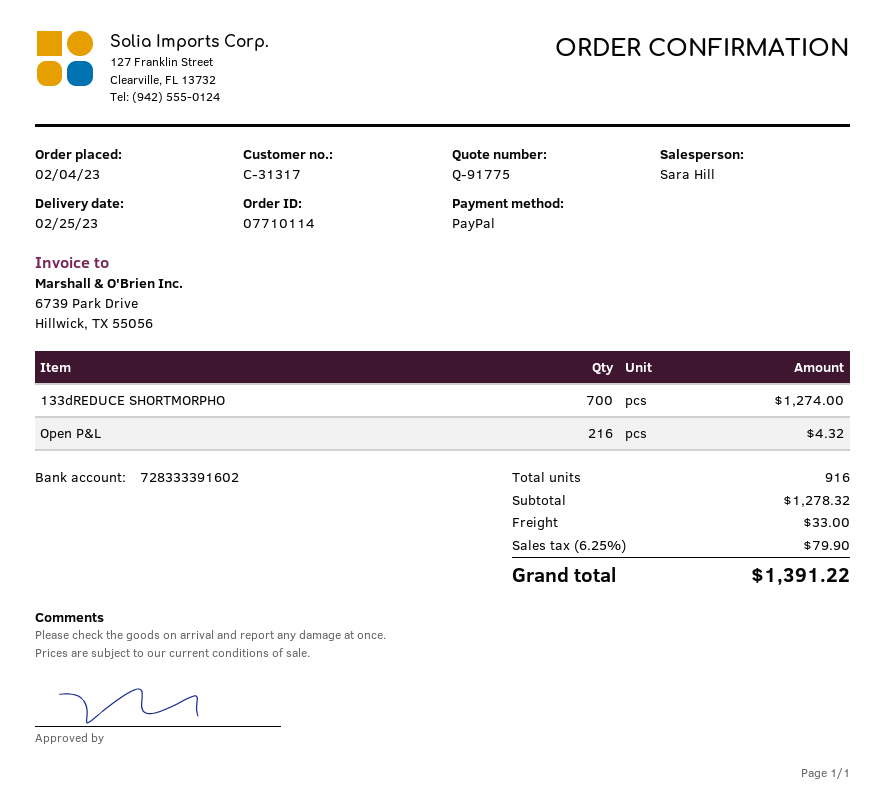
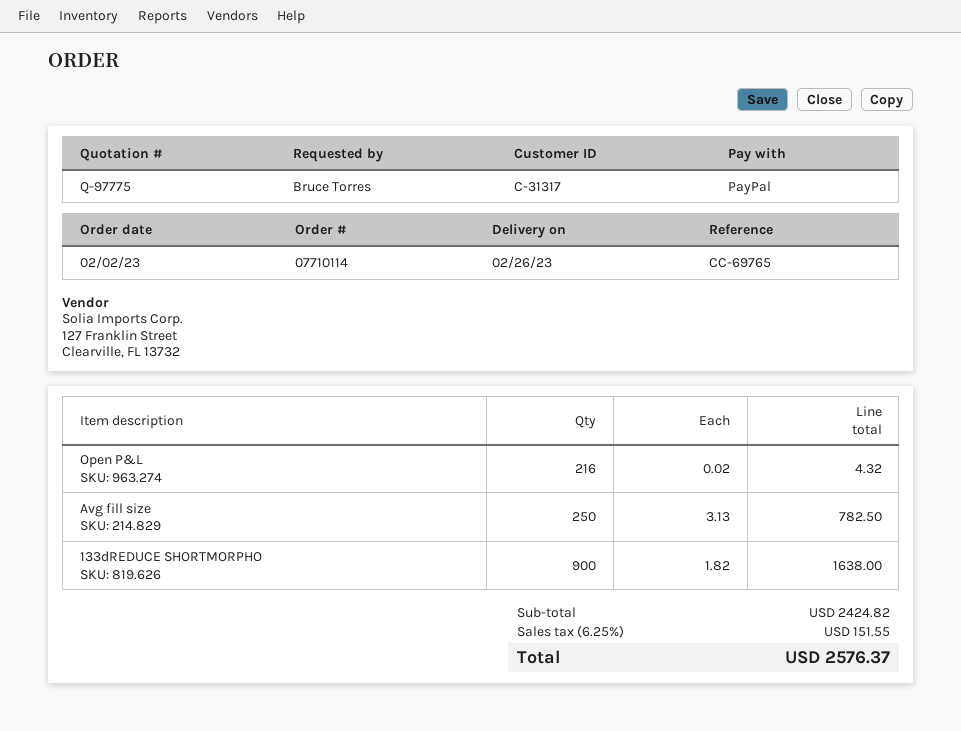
quote number: Q-91775 -> Q-97775
order date: 2023-02-04 -> 2023-02-02
delivery date: 2023-02-25 -> 2023-02-26
133dREDUCE SHORTMORPHO: 700 for 1274.00 -> 900 for 1638.00
Avg fill size: none -> 250 for 782.50
subtotal: 1278.32 -> 2424.82
shipping: 33.00 -> none
tax: 6.25% = 79.90 -> 6.25% = 151.55
total: 1391.22 -> 2576.37

